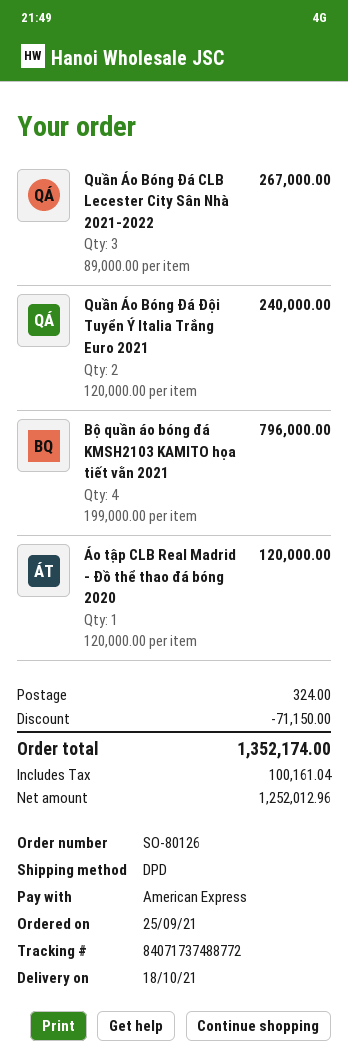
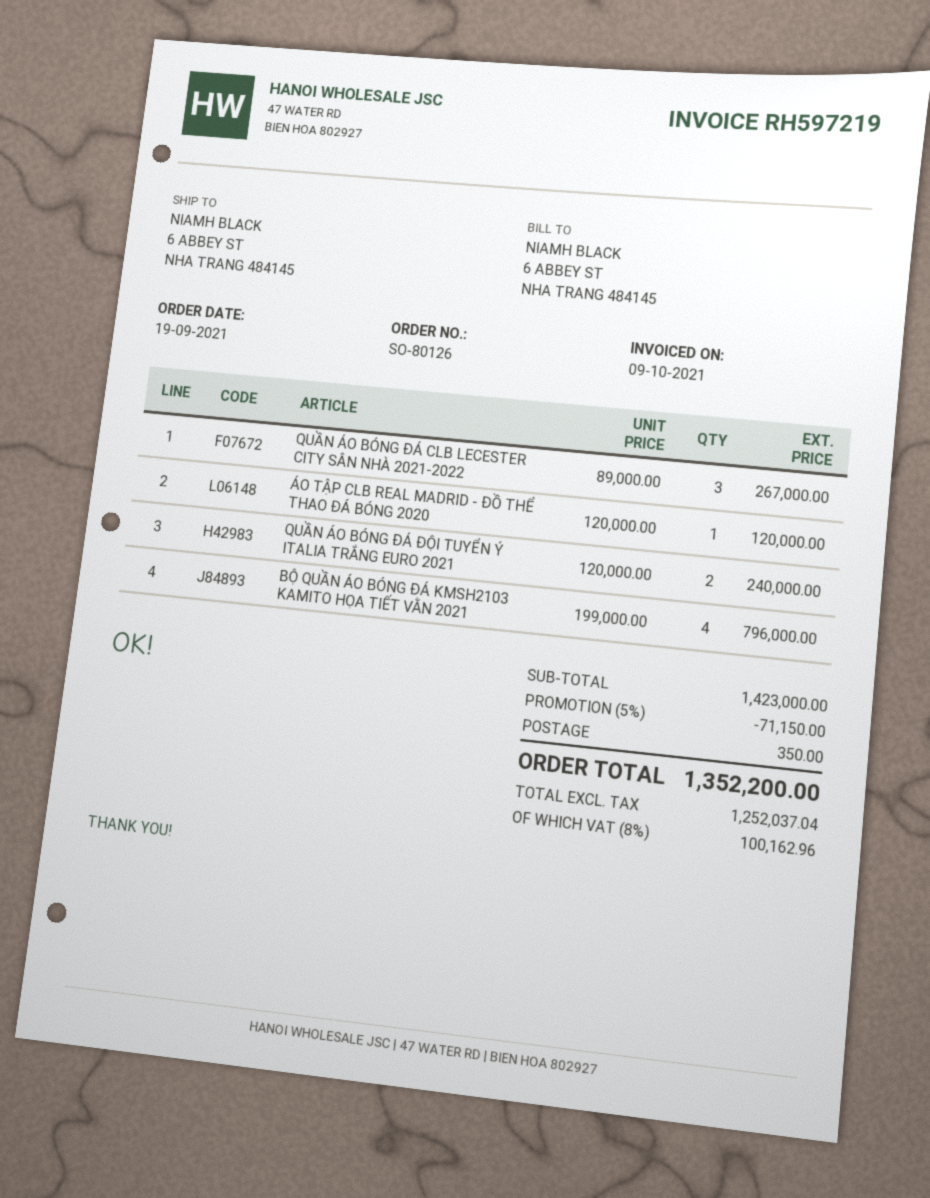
order date: 2021-09-25 -> 2021-09-19
shipping: 324.00 -> 350.00
net: 1252012.96 -> 1252037.04
tax: 100161.04 -> 100162.96
total: 1352174.00 -> 1352200.00

